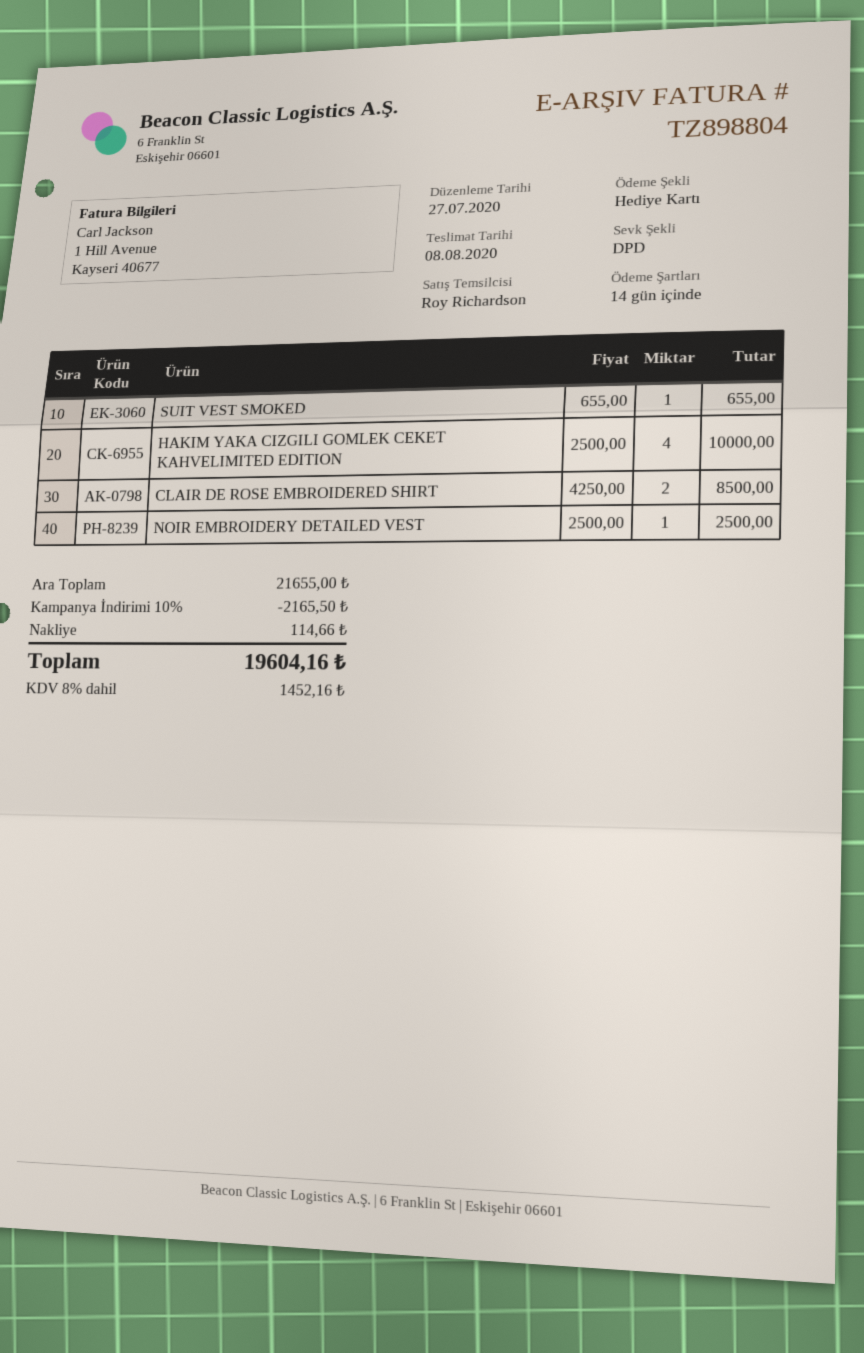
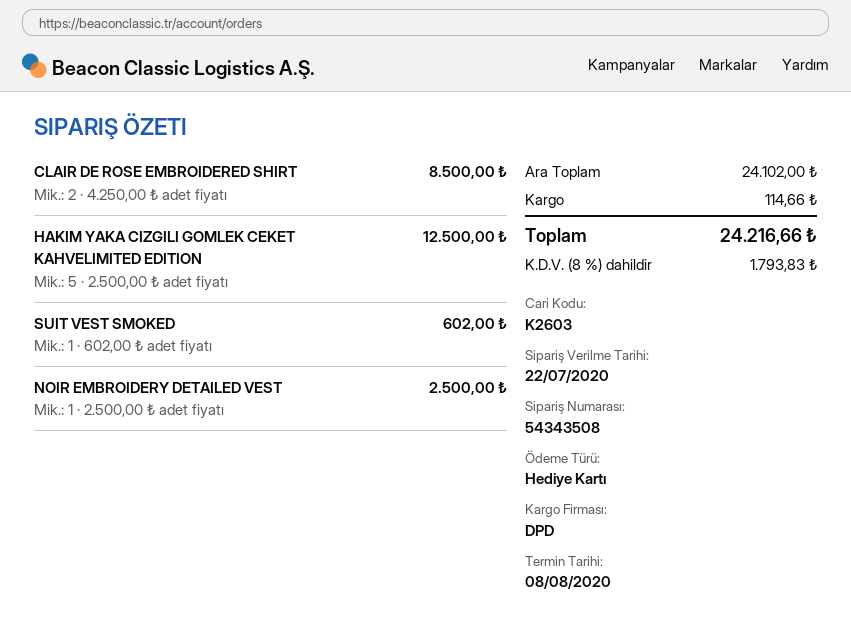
SUIT VEST SMOKED: 1 x 655.00 = 655.00 -> 1 x 602.00 = 602.00
HAKIM YAKA CIZGILI GOMLEK CEKET KAHVELIMITED EDITION: 4 x 2500.00 = 10000.00 -> 5 x 2500.00 = 12500.00
subtotal: 21655.00 -> 24102.00
discount: 10% = 2165.50 -> none
tax: 8% = 1452.16 -> 8% = 1793.83
total: 19604.16 -> 24216.66

